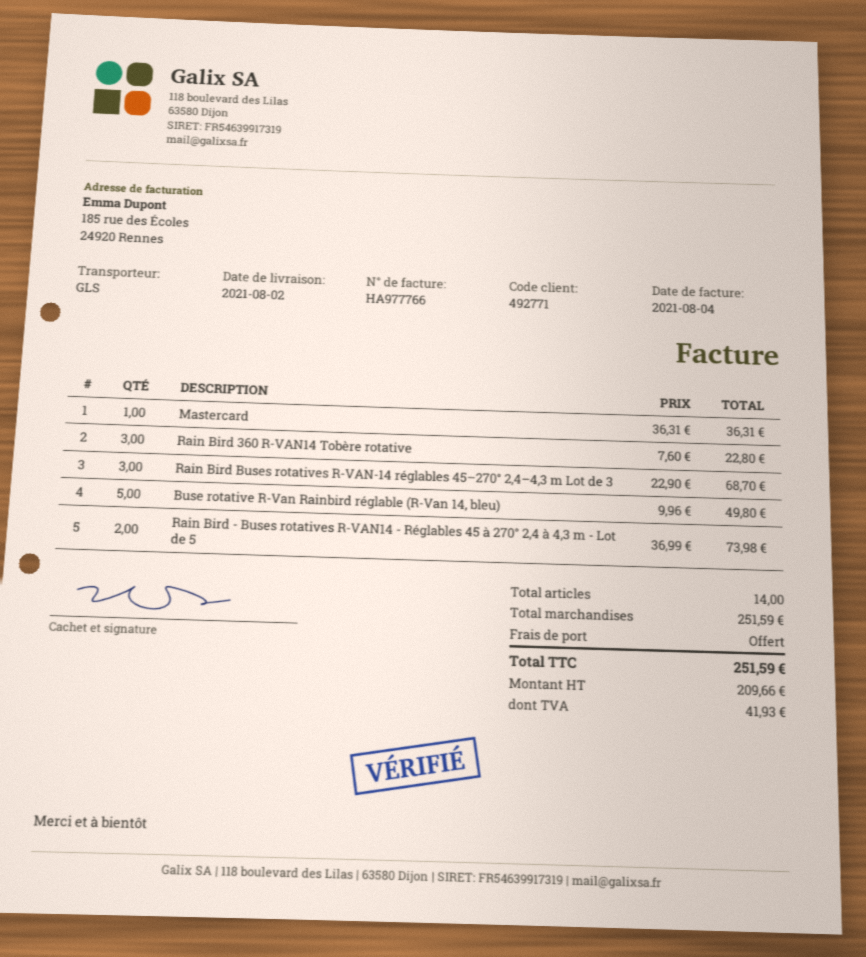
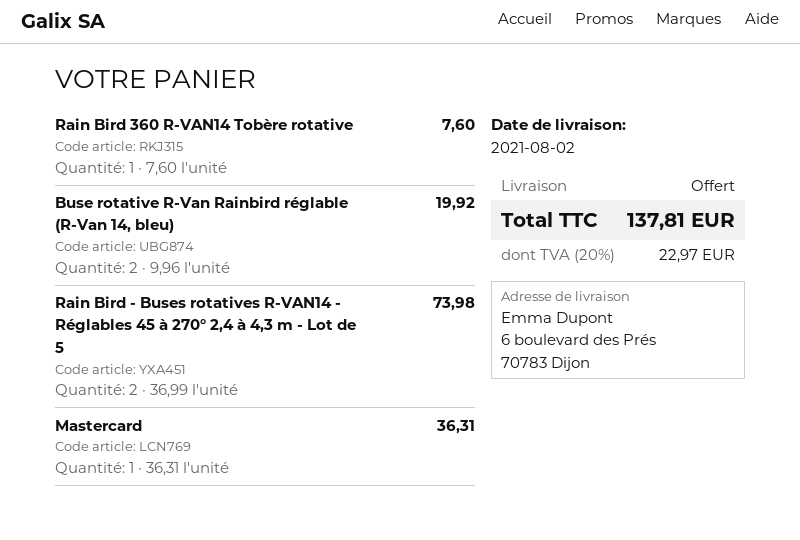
Rain Bird 360 R-VAN14 Tobère rotative: 3 x 7.60 = 22.80 -> 1 x 7.60 = 7.60
Rain Bird Buses rotatives R-VAN-14 réglables 45–270° 2,4–4,3 m Lot de 3: 3 x 22.90 = 68.70 -> none
Buse rotative R-Van Rainbird réglable (R-Van 14, bleu): 5 x 9.96 = 49.80 -> 2 x 9.96 = 19.92
tax: 41.93 -> 22.97
total: 251.59 -> 137.81

